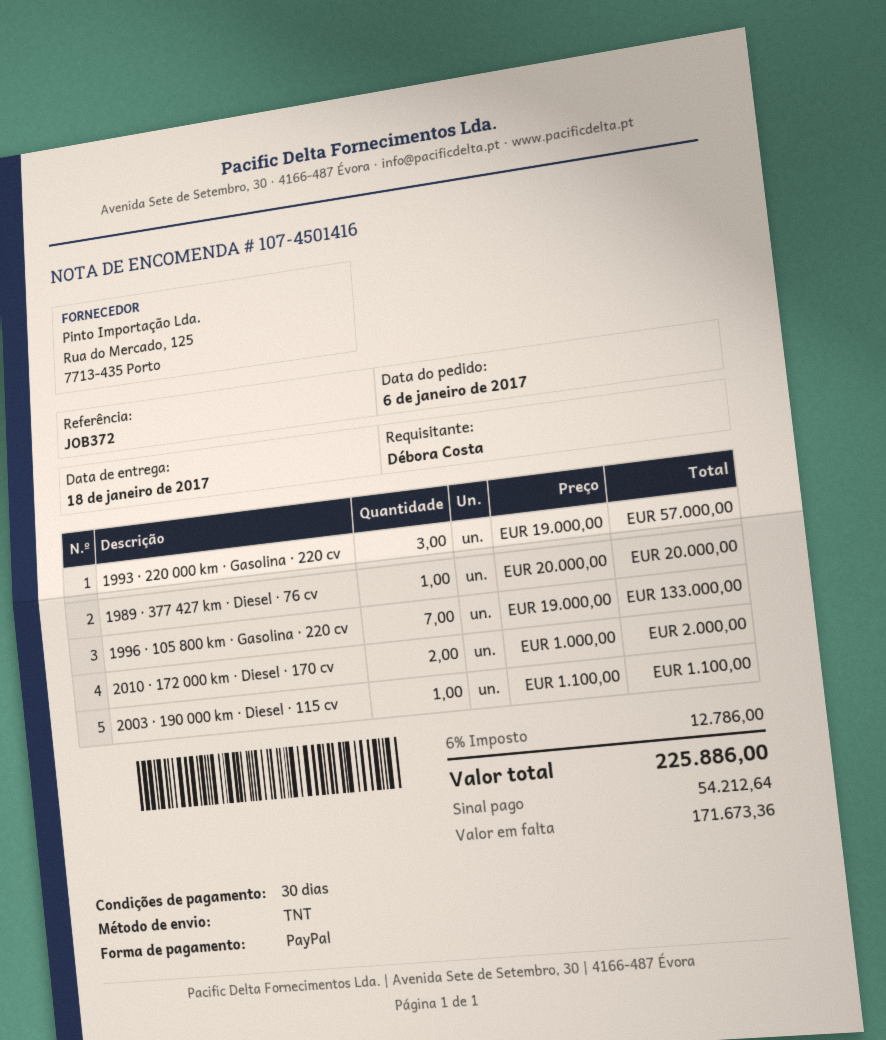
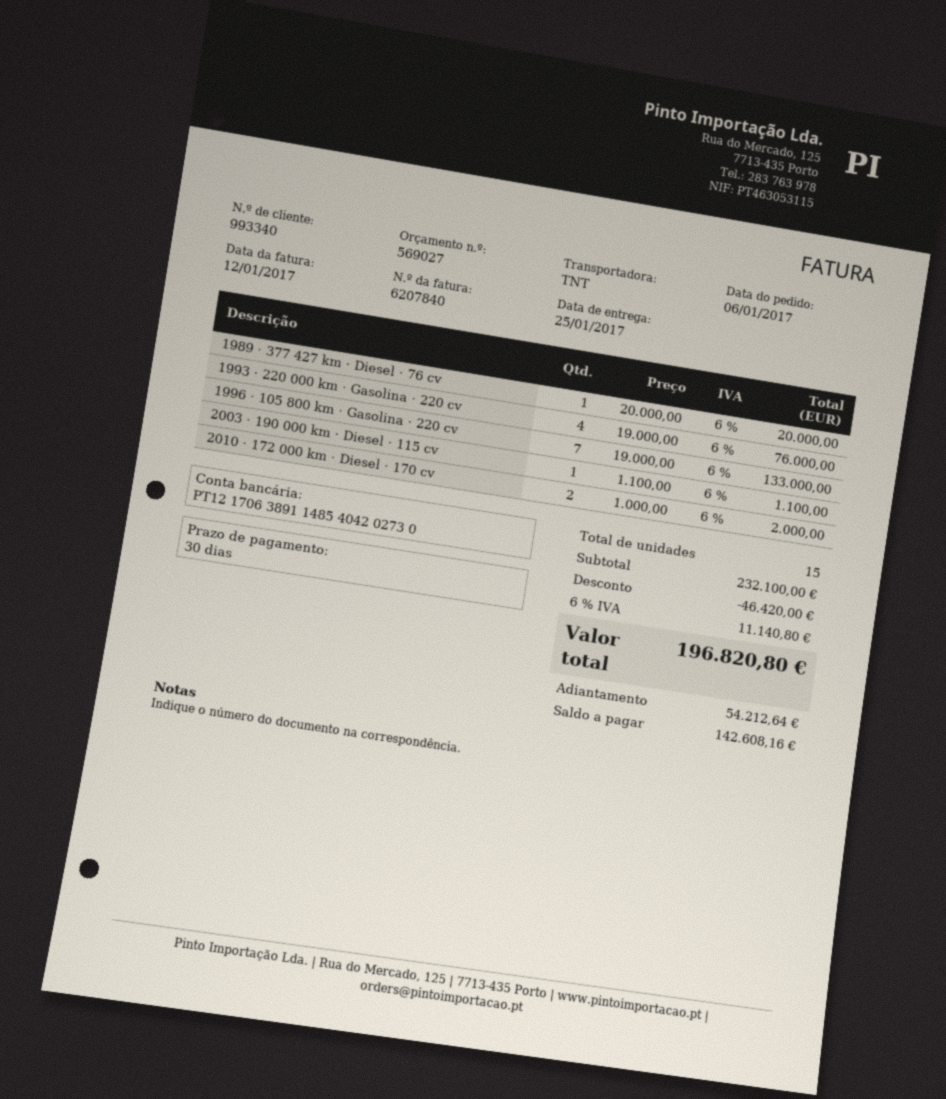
delivery date: 2017-01-18 -> 2017-01-25
1993 · 220 000 km · Gasolina · 220 cv: 3 x 19000.00 = 57000.00 -> 4 x 19000.00 = 76000.00
discount: none -> 46420.00
tax: 6% = 12786.00 -> 6% = 11140.80
total: 225886.00 -> 196820.80
balance: 171673.36 -> 142608.16

